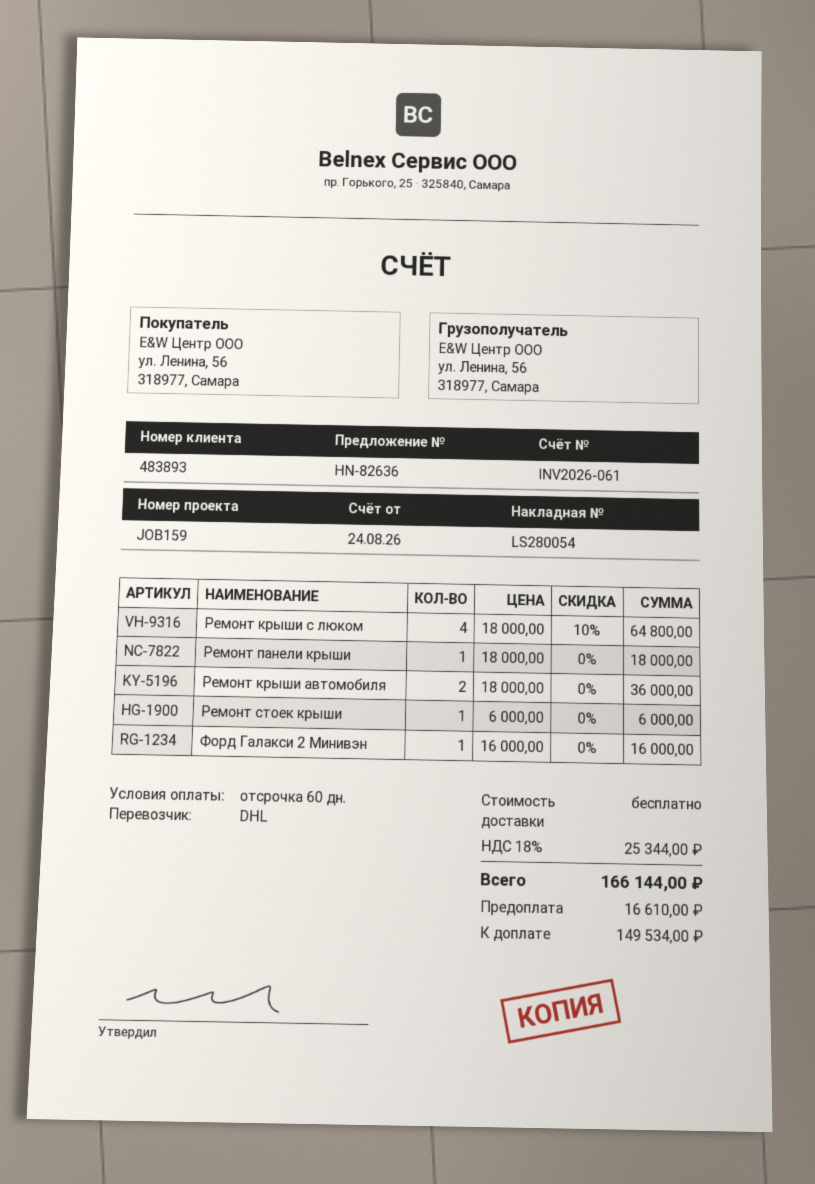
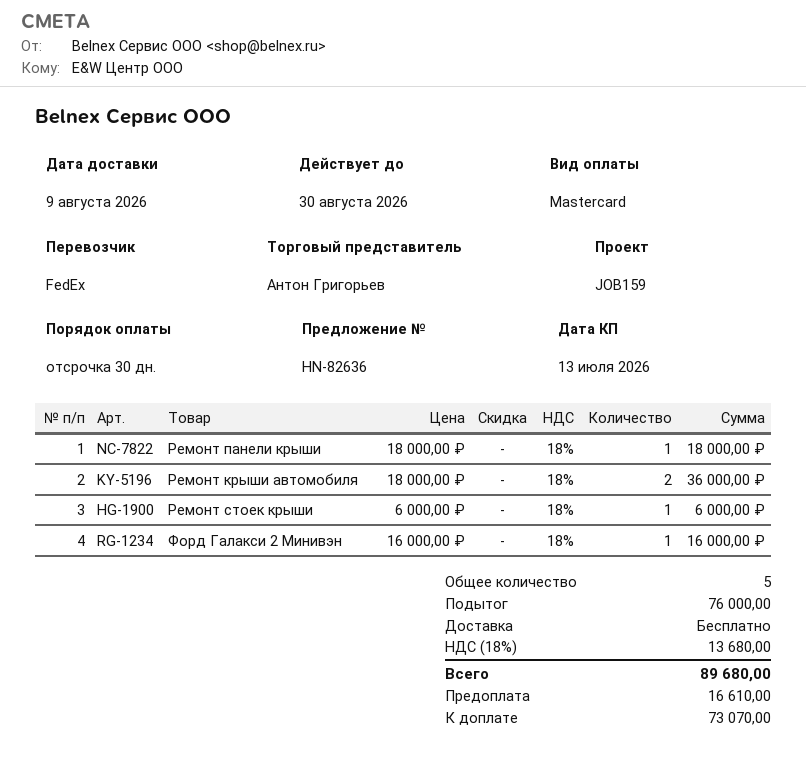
payment terms: 60 days -> 30 days
shipping method: DHL -> FedEx
Ремонт крыши с люком: 4 x 18000.00 - 10% = 64800.00 -> none
tax: 18% = 25344.00 -> 18% = 13680.00
total: 166144.00 -> 89680.00
balance: 149534.00 -> 73070.00

